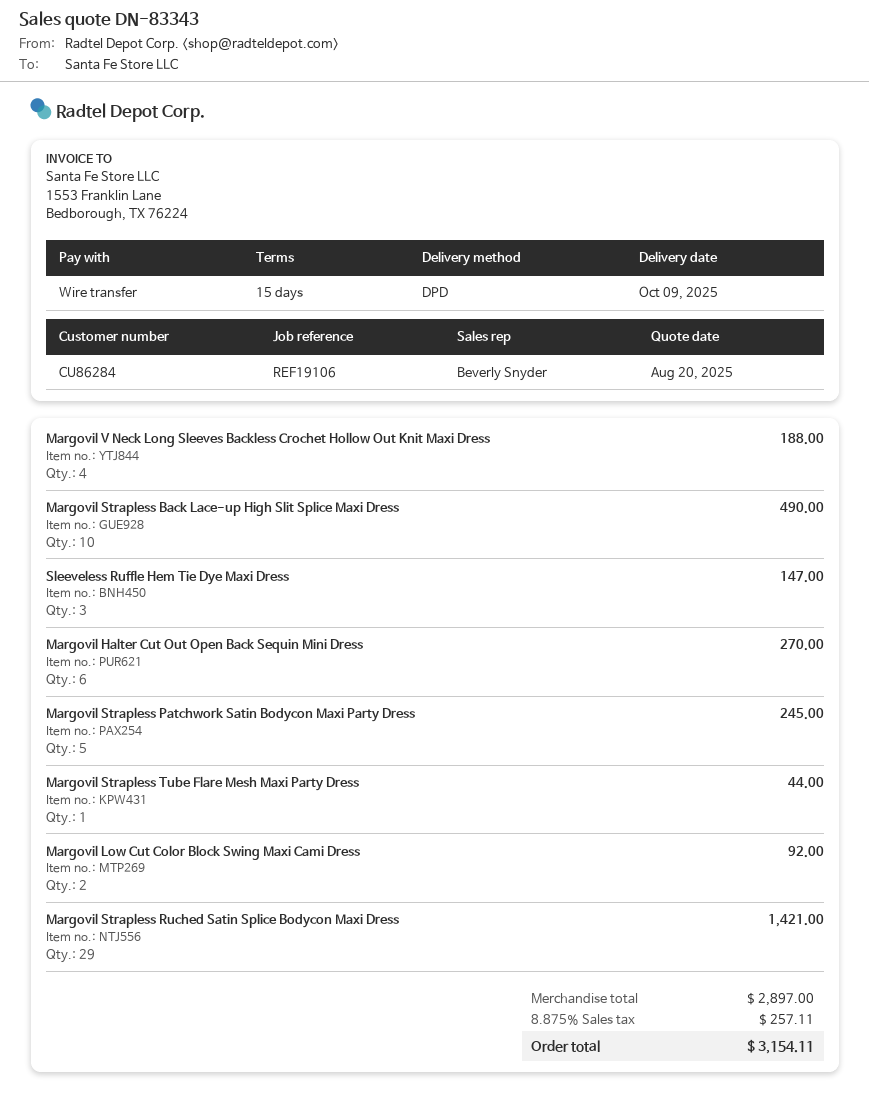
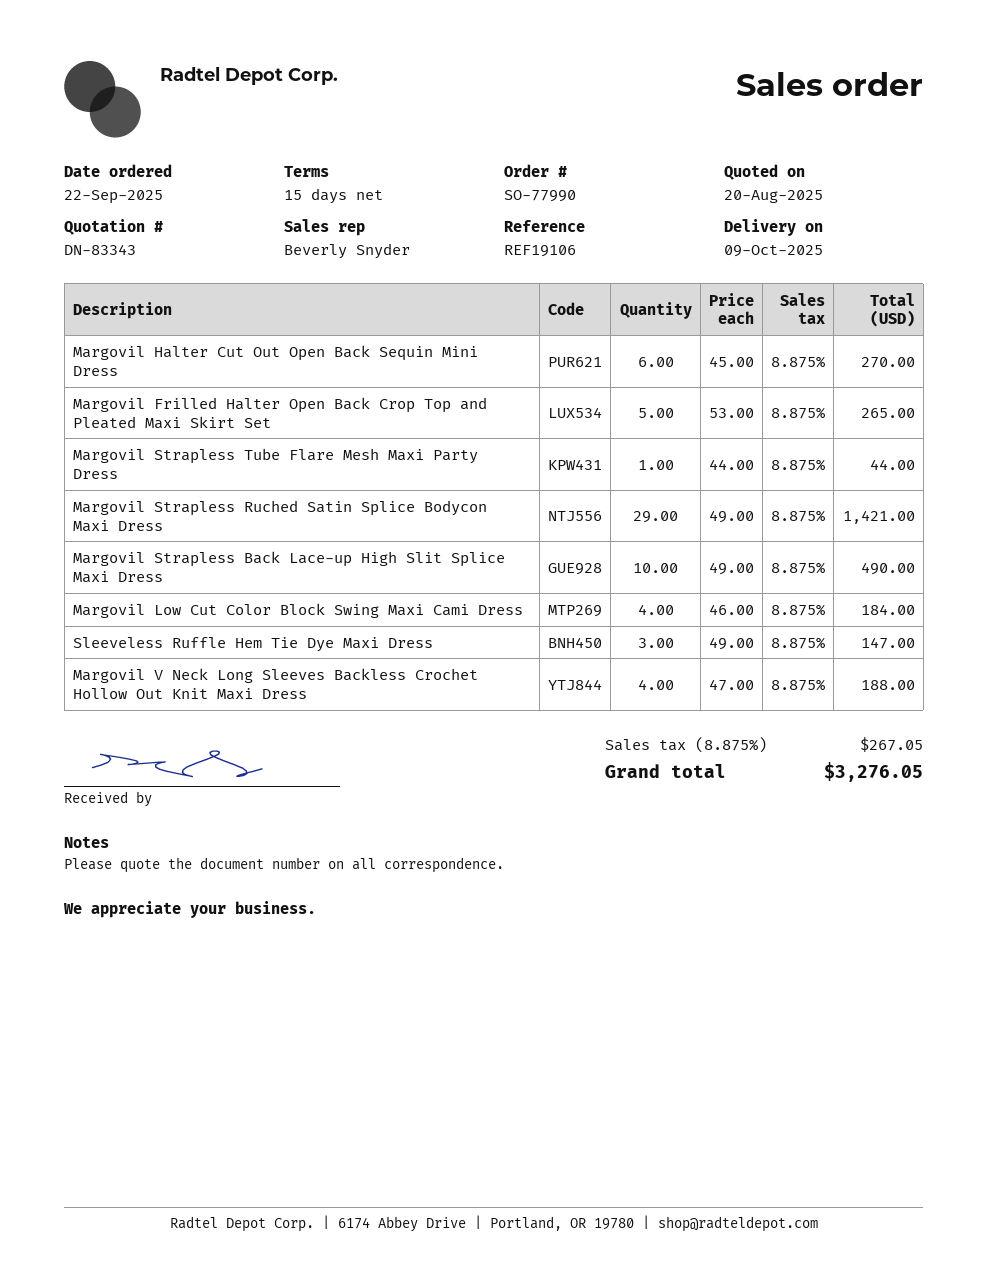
Margovil Strapless Patchwork Satin Bodycon Maxi Party Dress: 5 for 245.00 -> none
Margovil Low Cut Color Block Swing Maxi Cami Dress: 2 for 92.00 -> 4 for 184.00
Margovil Frilled Halter Open Back Crop Top and Pleated Maxi Skirt Set: none -> 5 for 265.00
tax: 8.875% = 257.11 -> 8.875% = 267.05
total: 3154.11 -> 3276.05

